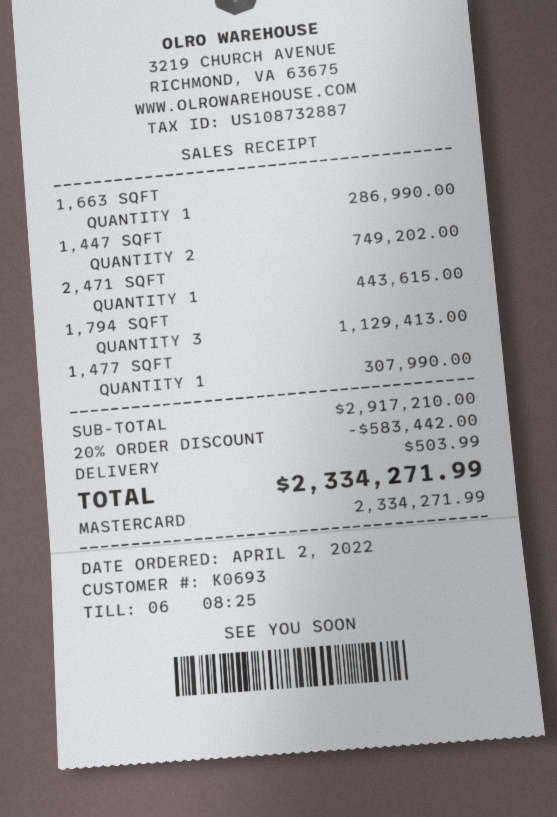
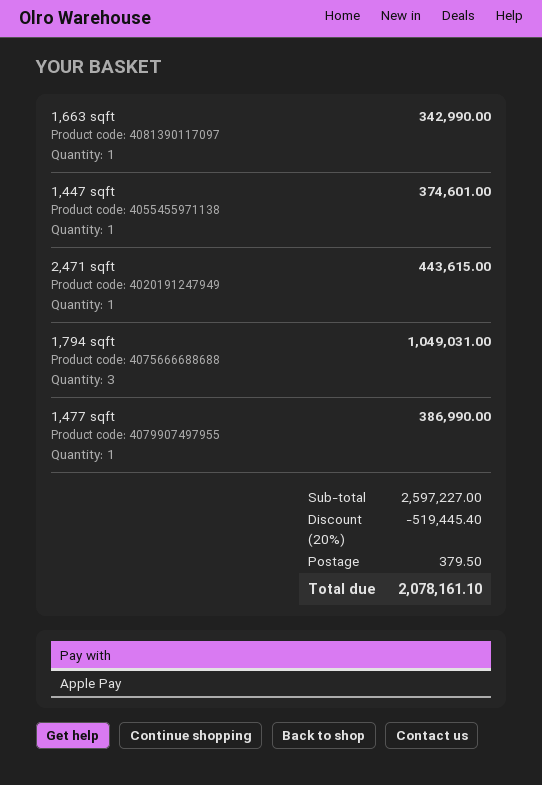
payment method: Mastercard -> Apple Pay
1,663 SQFT: 1 for 286990.00 -> 1 for 342990.00
1,447 SQFT: 2 for 749202.00 -> 1 for 374601.00
1,794 SQFT: 3 for 1129413.00 -> 3 for 1049031.00
1,477 SQFT: 1 for 307990.00 -> 1 for 386990.00
subtotal: 2917210.00 -> 2597227.00
discount: 20% = 583442.00 -> 20% = 519445.40
shipping: 503.99 -> 379.50
total: 2334271.99 -> 2078161.10

